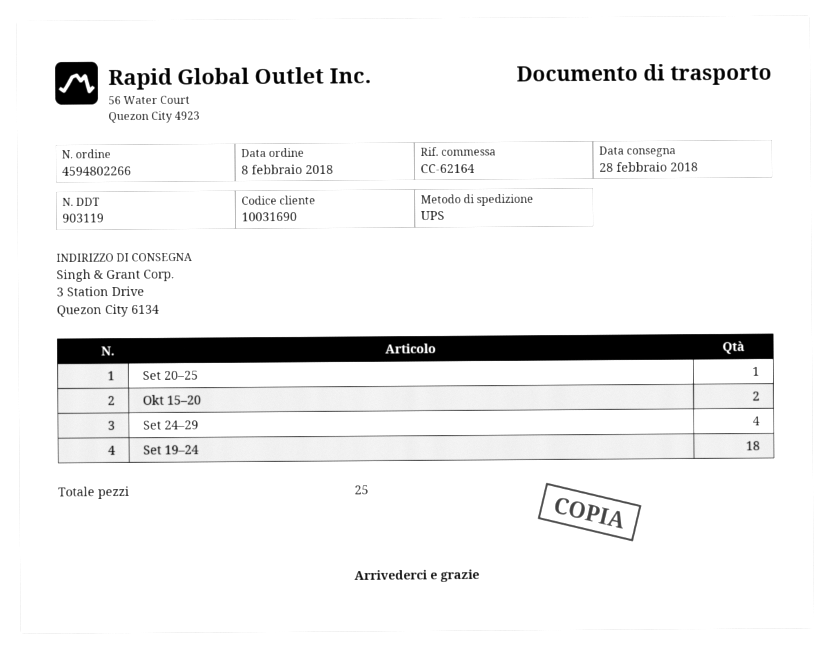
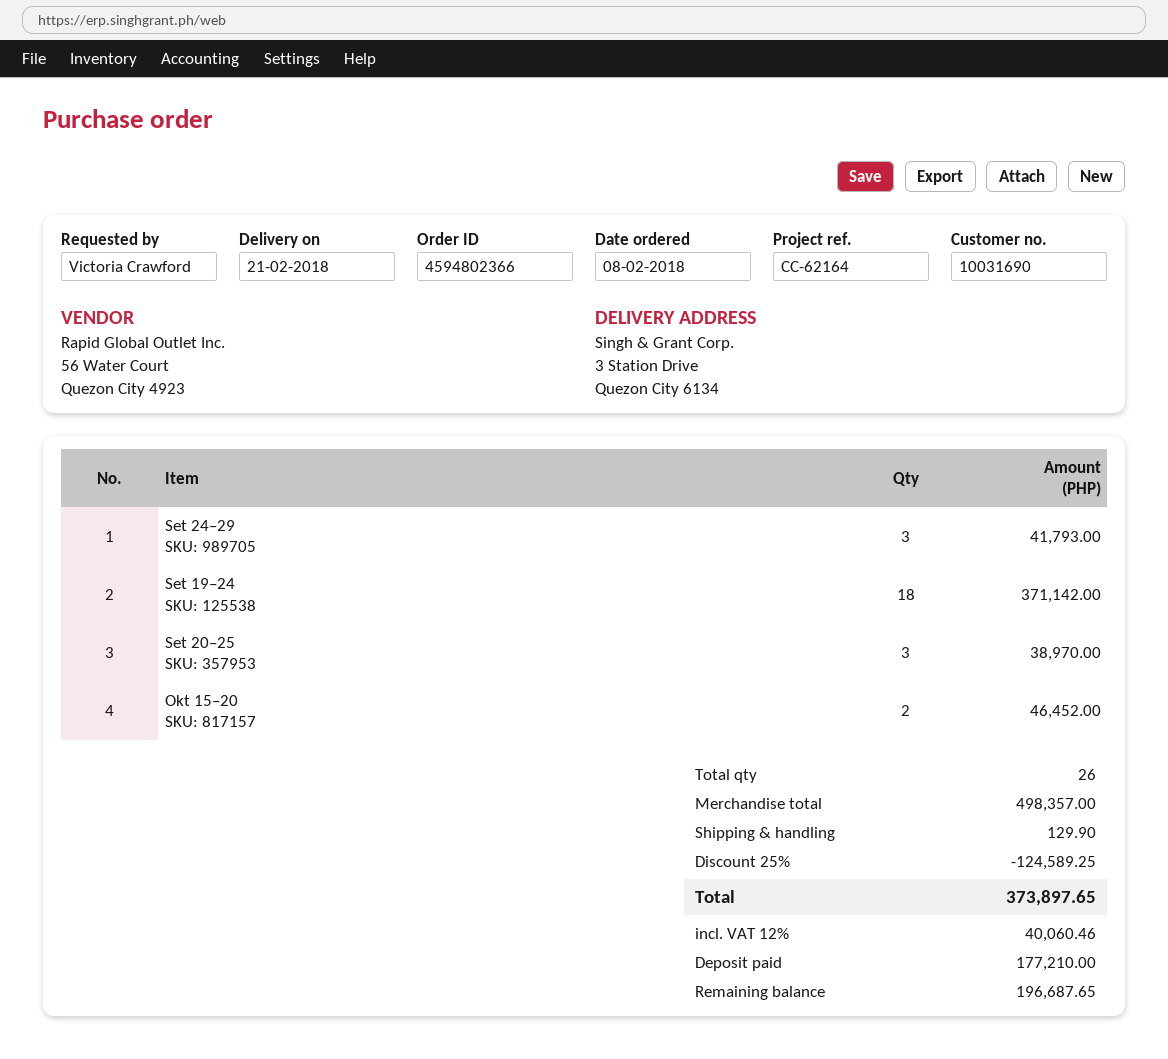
order number: 4594802266 -> 4594802366
delivery date: 2018-02-28 -> 2018-02-21
Set 20–25: 1 -> 3
Set 24–29: 4 -> 3
total quantity: 25 -> 26

